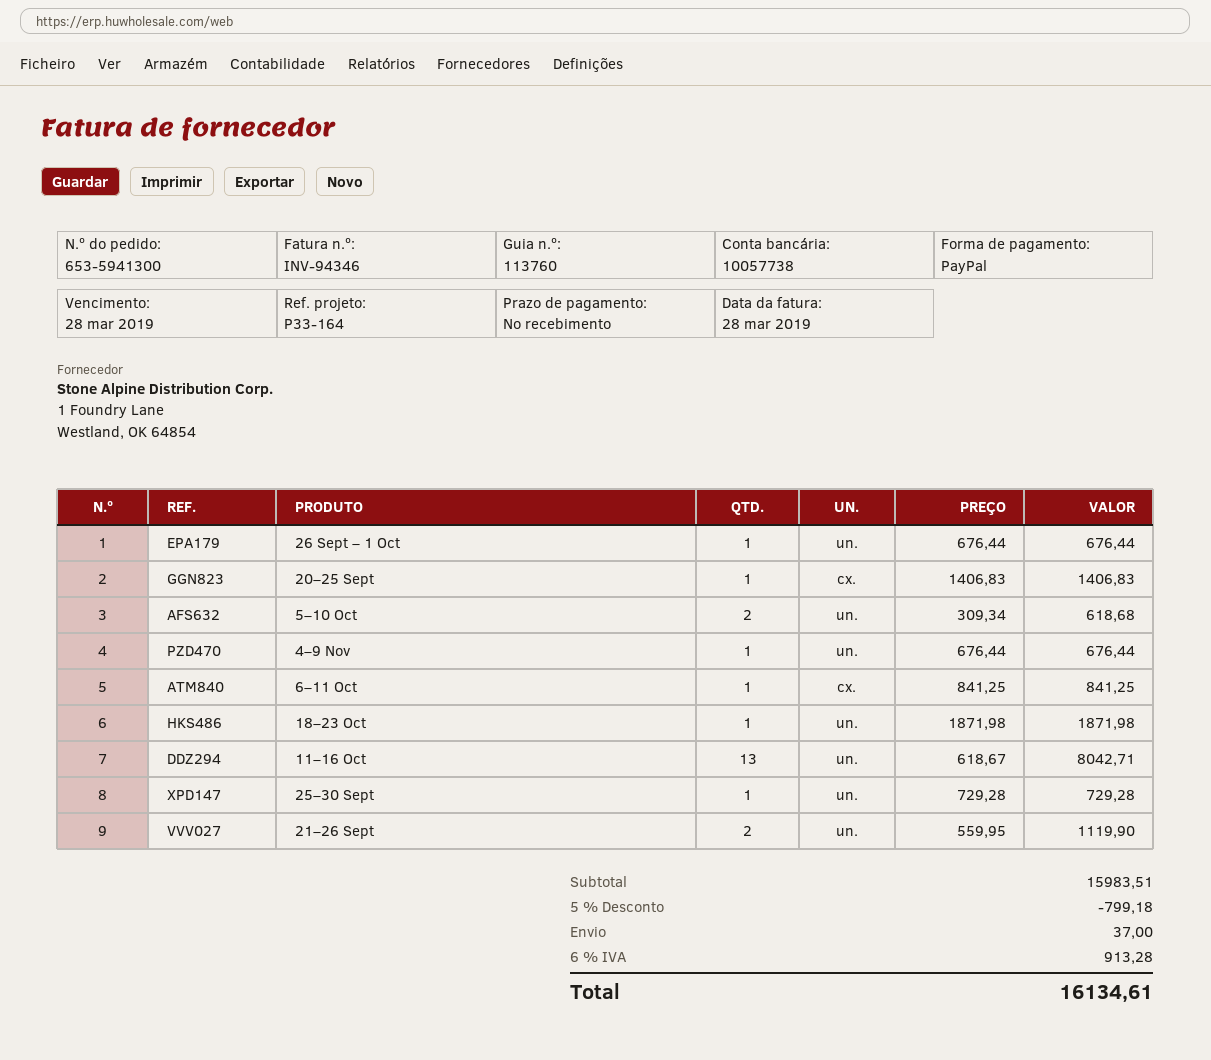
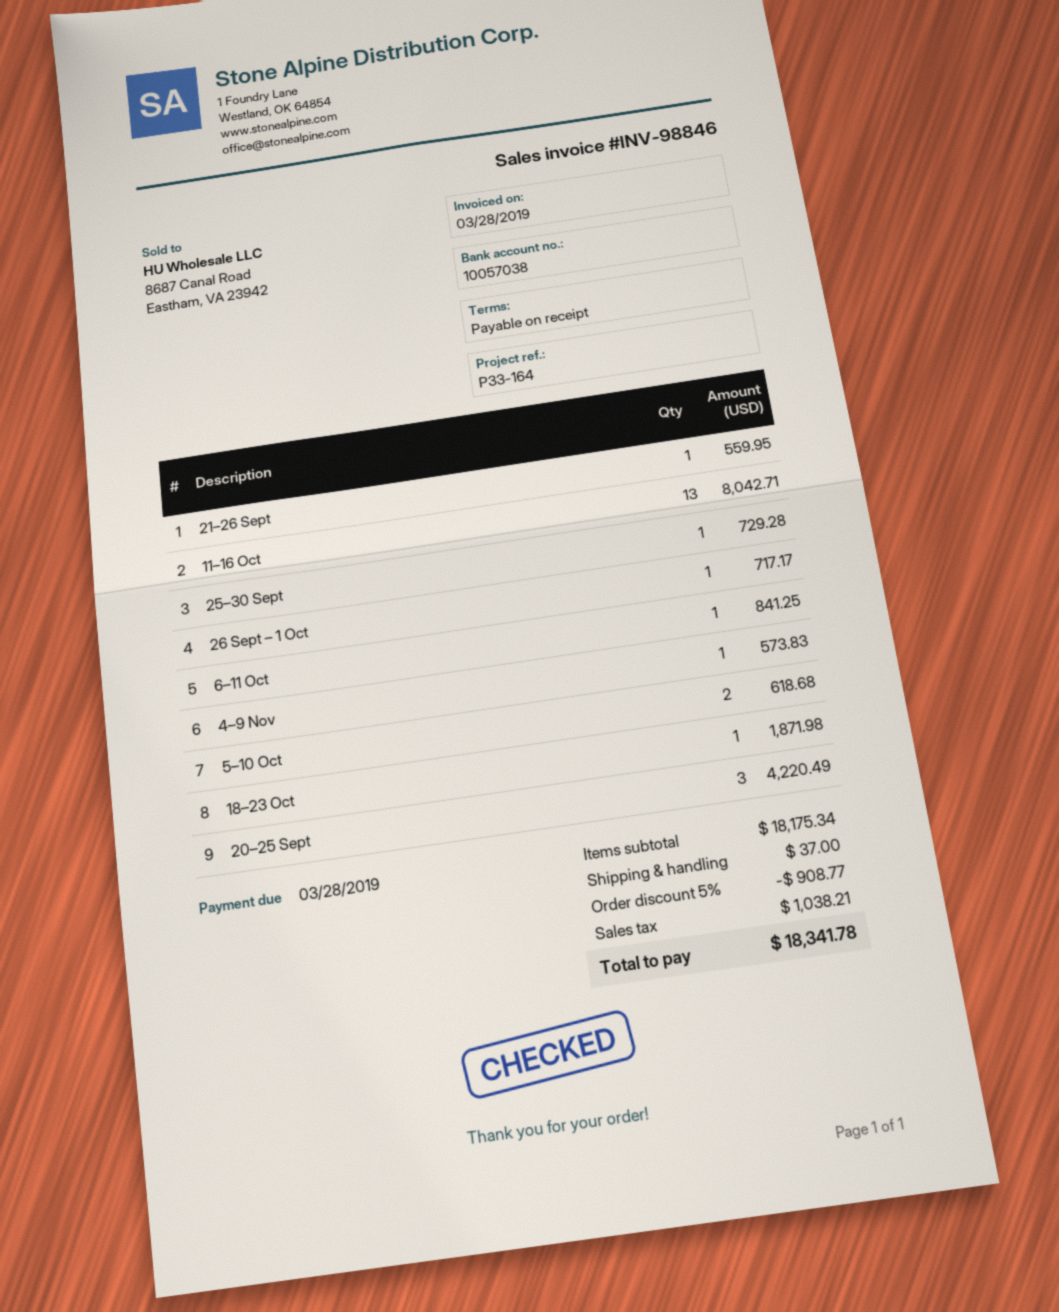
invoice number: INV-94346 -> INV-98846
bank account: 10057738 -> 10057038
26 Sept – 1 Oct: 1 for 676.44 -> 1 for 717.17
20–25 Sept: 1 for 1406.83 -> 3 for 4220.49
4–9 Nov: 1 for 676.44 -> 1 for 573.83
21–26 Sept: 2 for 1119.90 -> 1 for 559.95
subtotal: 15983.51 -> 18175.34
discount: 5% = 799.18 -> 5% = 908.77
tax: 913.28 -> 1038.21
total: 16134.61 -> 18341.78

